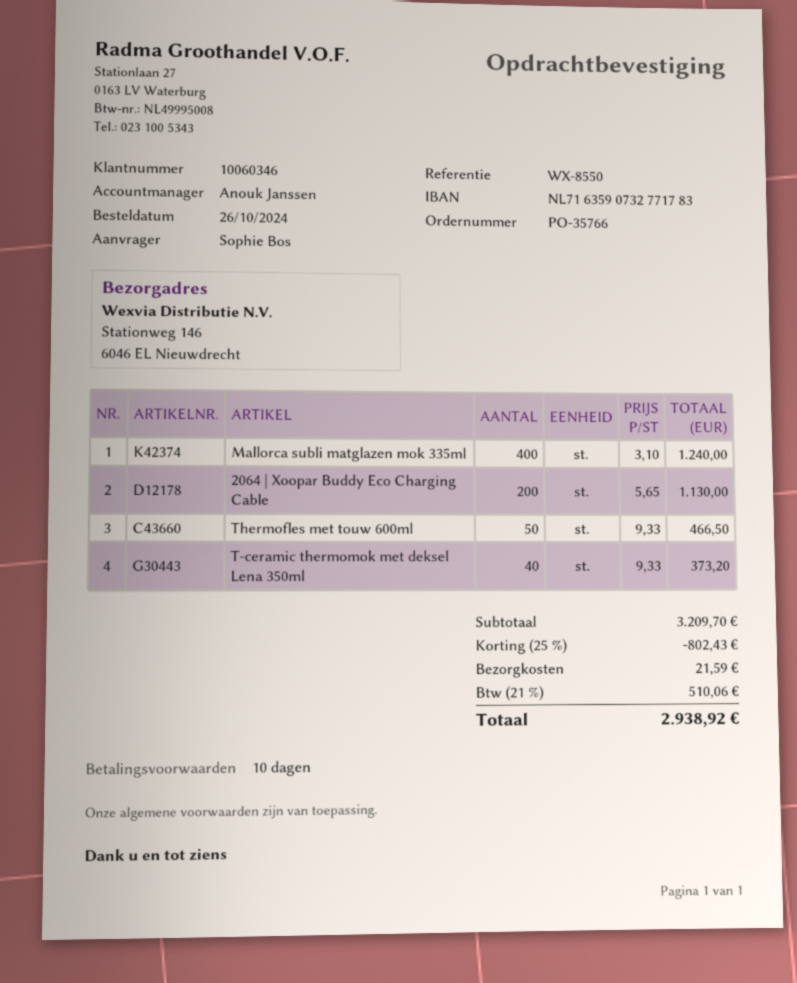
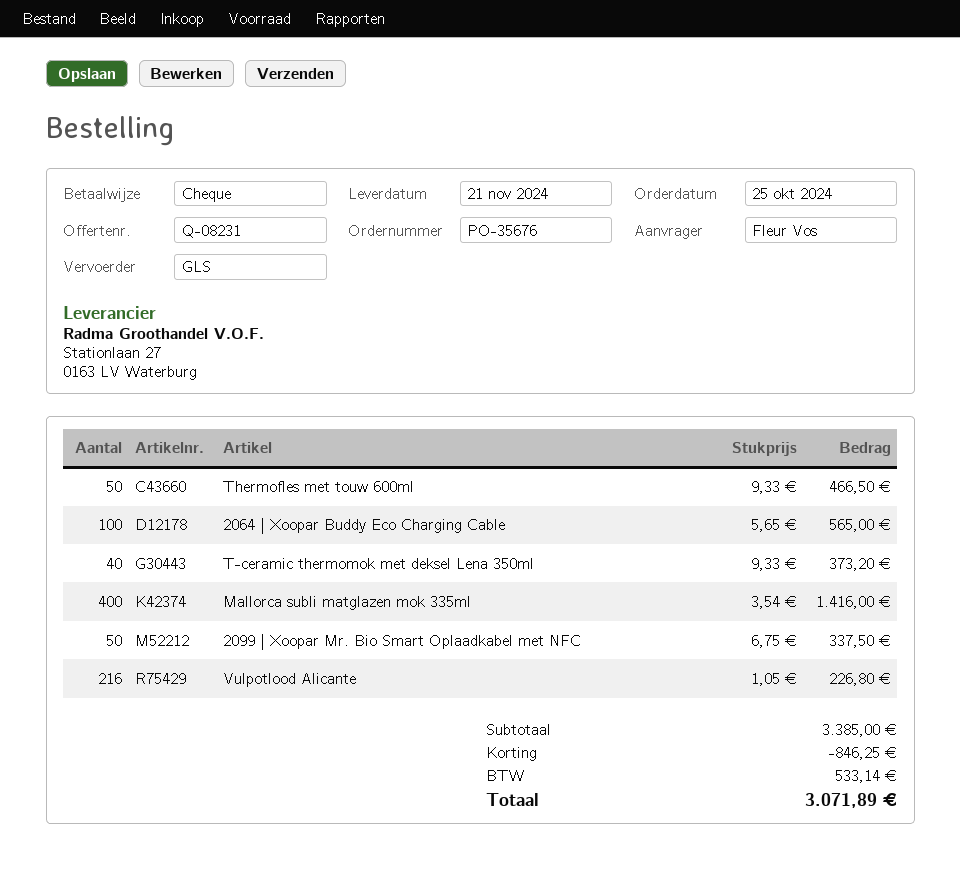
order number: PO-35766 -> PO-35676
order date: 2024-10-26 -> 2024-10-25
ordered by: Sophie Bos -> Fleur Vos
Mallorca subli matglazen mok 335ml: 400 x 3.10 = 1240.00 -> 400 x 3.54 = 1416.00
2064 | Xoopar Buddy Eco Charging Cable: 200 x 5.65 = 1130.00 -> 100 x 5.65 = 565.00
2099 | Xoopar Mr. Bio Smart Oplaadkabel met NFC: none -> 50 x 6.75 = 337.50
Vulpotlood Alicante: none -> 216 x 1.05 = 226.80
subtotal: 3209.70 -> 3385.00
discount: 802.43 -> 846.25
shipping: 21.59 -> none
tax: 510.06 -> 533.14
total: 2938.92 -> 3071.89

